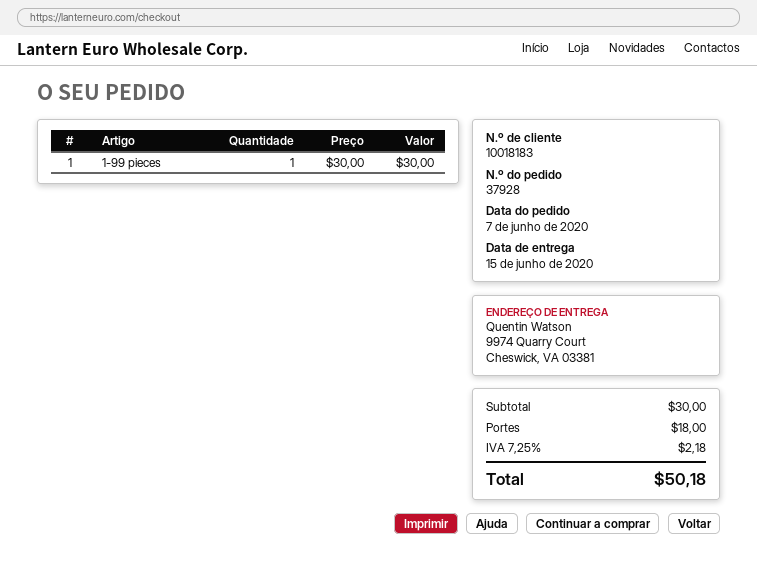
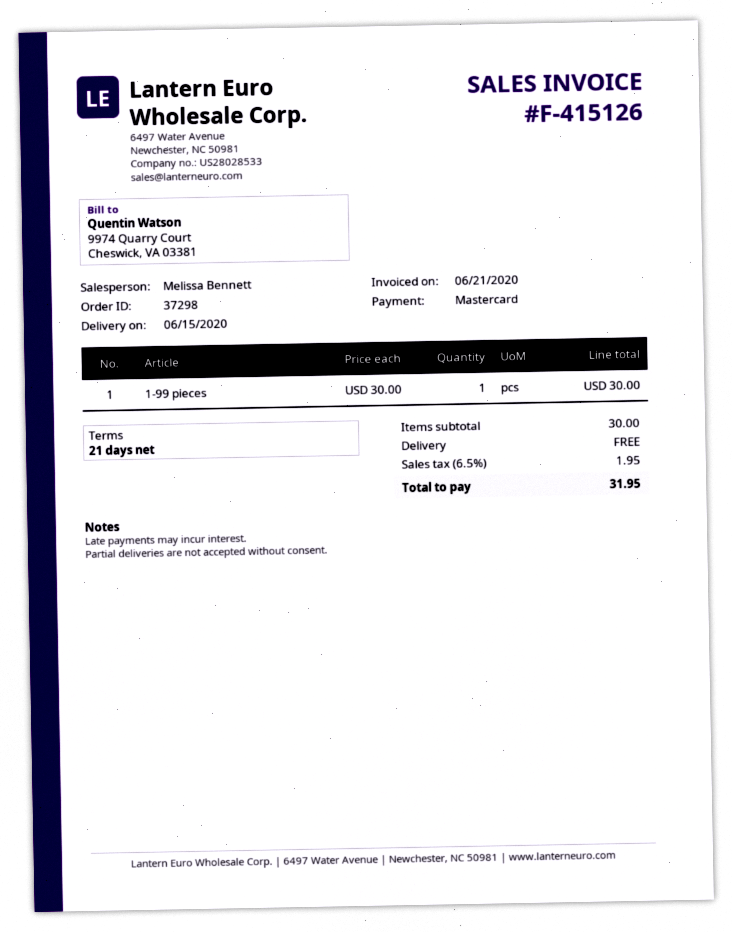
order number: 37928 -> 37298
shipping: 18.00 -> 0.00
tax: 7.25% = 2.18 -> 6.5% = 1.95
total: 50.18 -> 31.95

